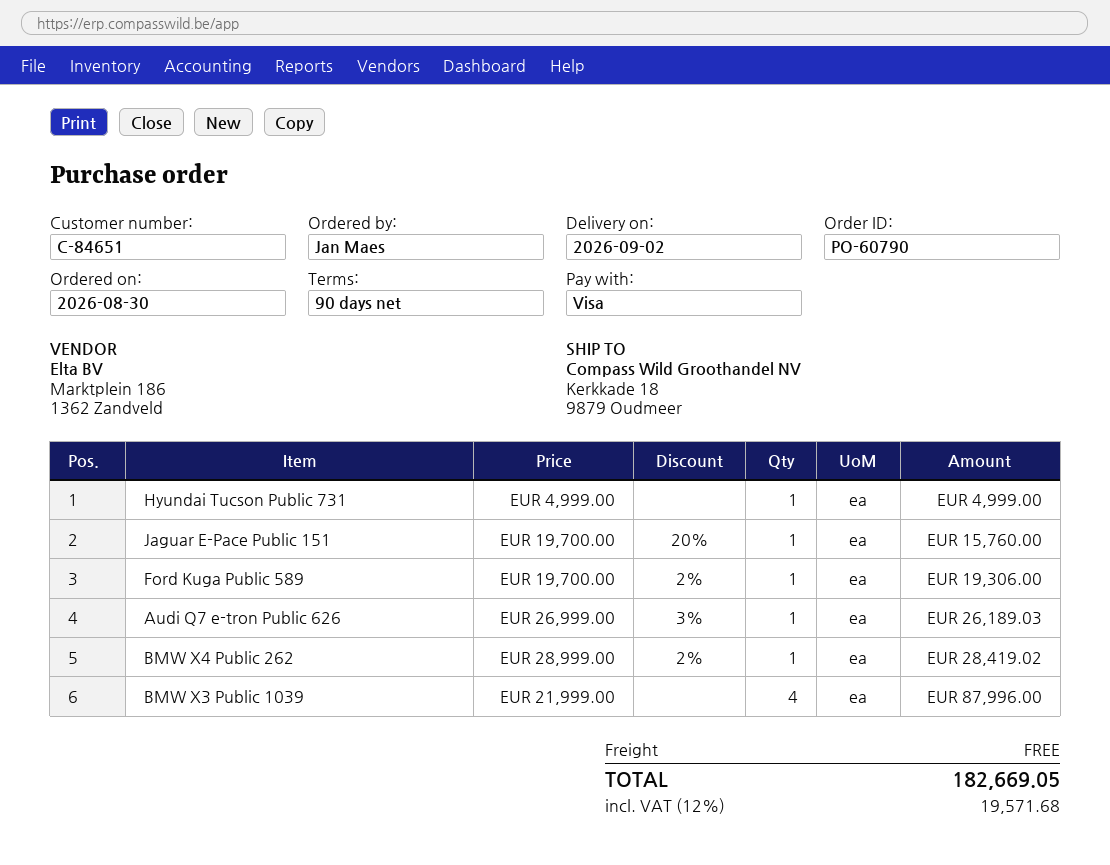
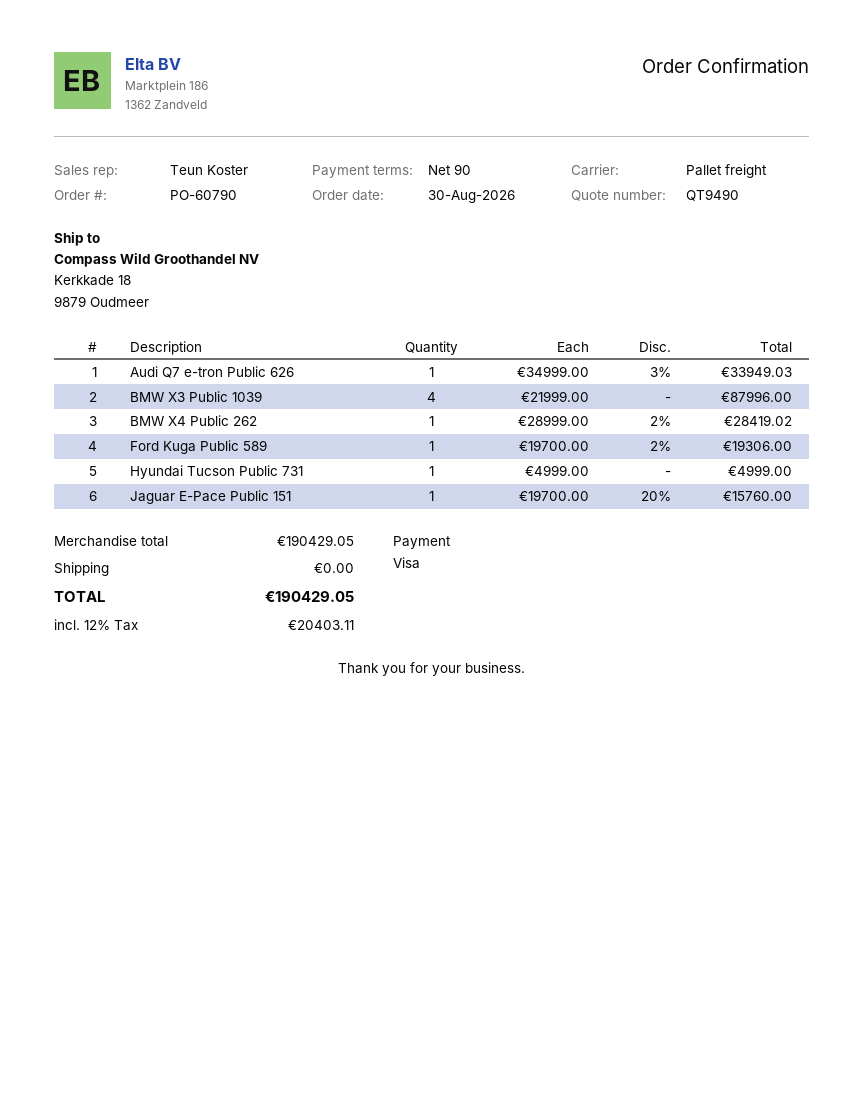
Audi Q7 e-tron Public 626: 1 x 26999.00 - 3% = 26189.03 -> 1 x 34999.00 - 3% = 33949.03
tax: 12% = 19571.68 -> 12% = 20403.11
total: 182669.05 -> 190429.05

